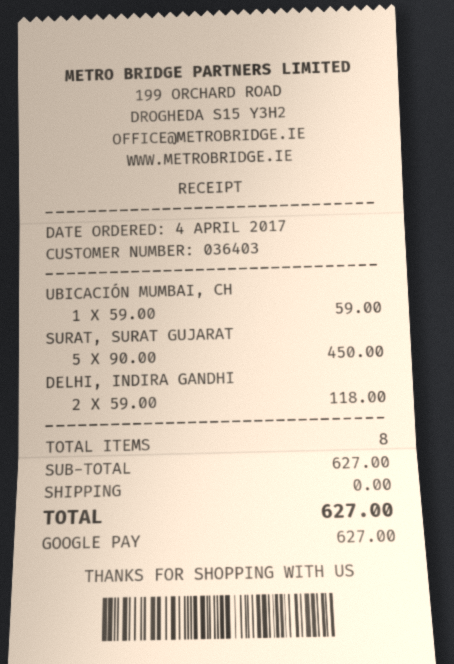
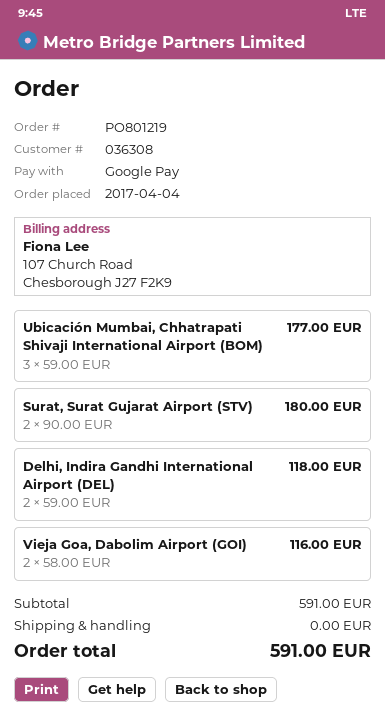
customer number: 036403 -> 036308
UBICACIÓN MUMBAI, CH: 1 x 59.00 = 59.00 -> 3 x 59.00 = 177.00
SURAT, SURAT GUJARAT: 5 x 90.00 = 450.00 -> 2 x 90.00 = 180.00
Vieja Goa, Dabolim Airport (GOI): none -> 2 x 58.00 = 116.00
subtotal: 627.00 -> 591.00
total: 627.00 -> 591.00

